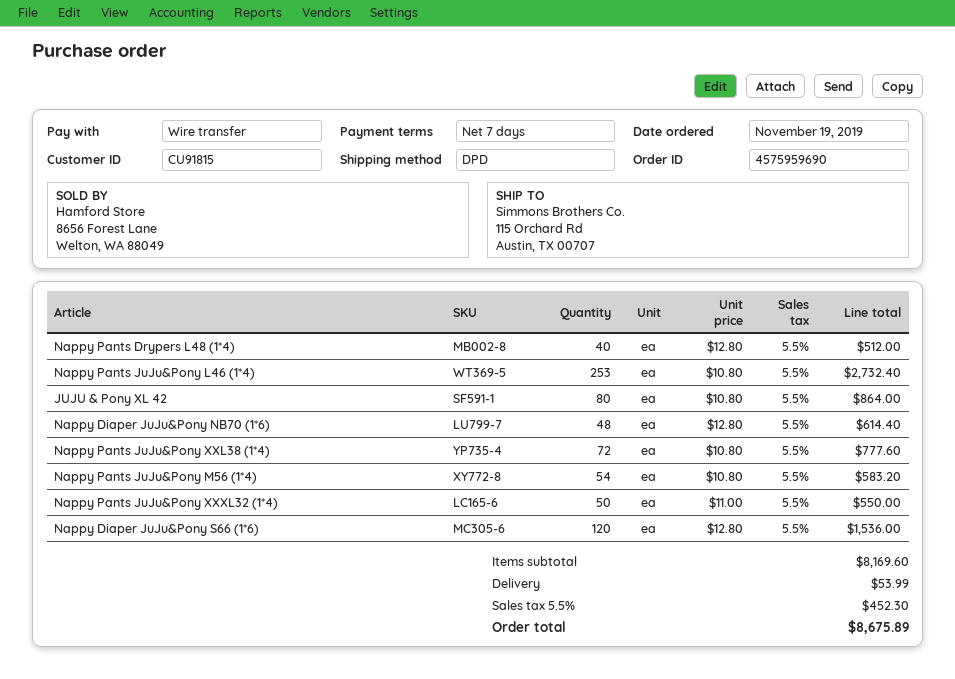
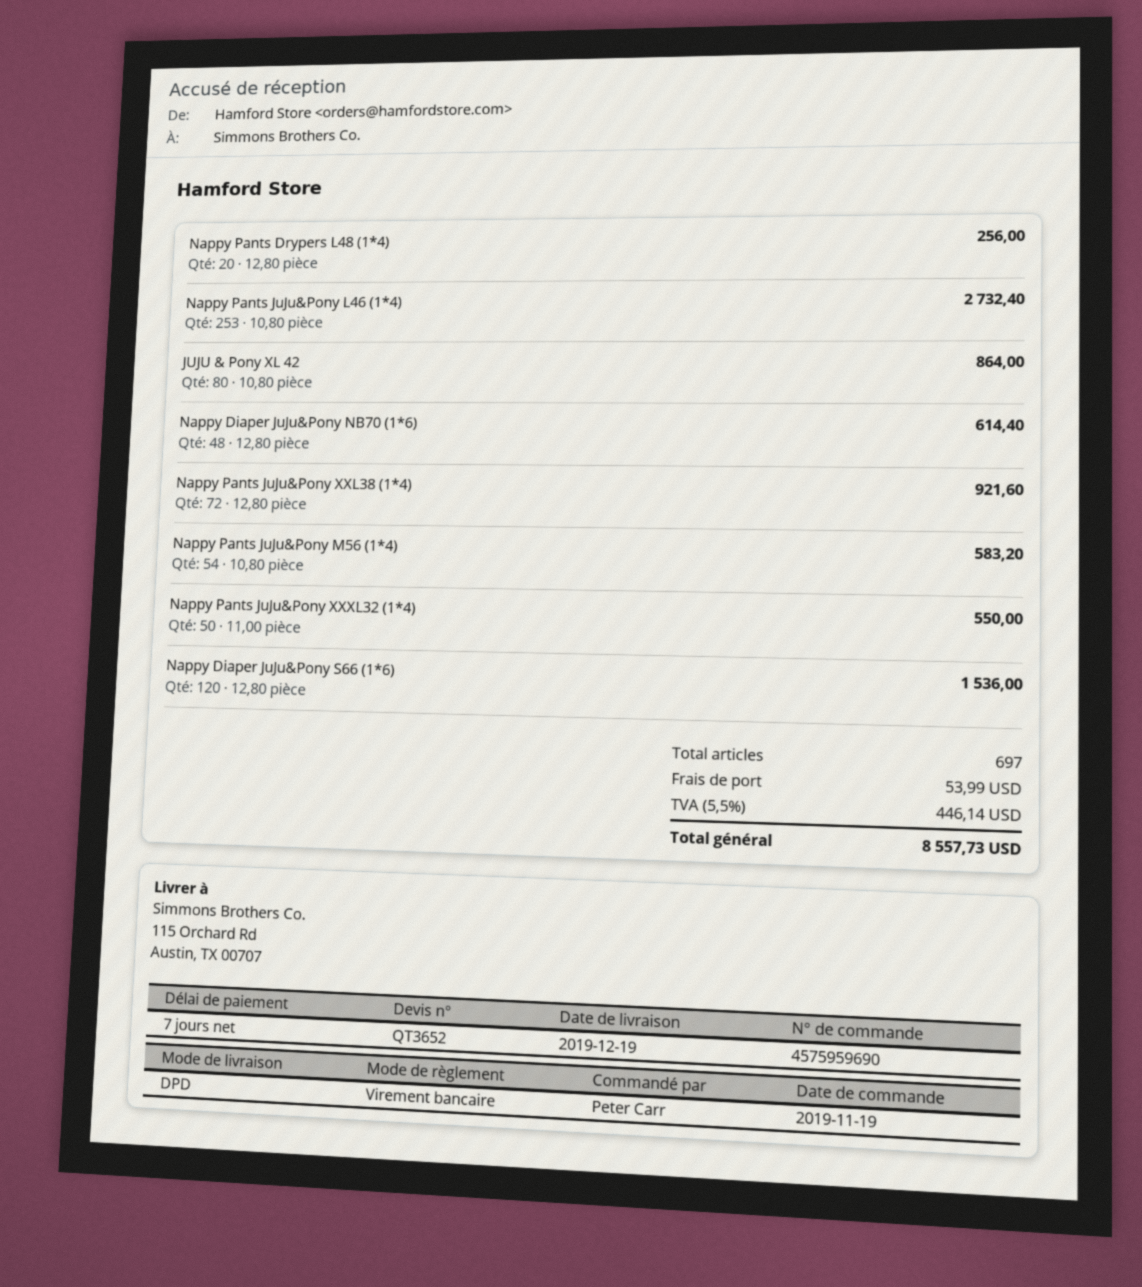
Nappy Pants Drypers L48 (1*4): 40 x 12.80 = 512.00 -> 20 x 12.80 = 256.00
Nappy Pants JuJu&Pony XXL38 (1*4): 72 x 10.80 = 777.60 -> 72 x 12.80 = 921.60
tax: 5.5% = 452.30 -> 5.5% = 446.14
total: 8675.89 -> 8557.73

